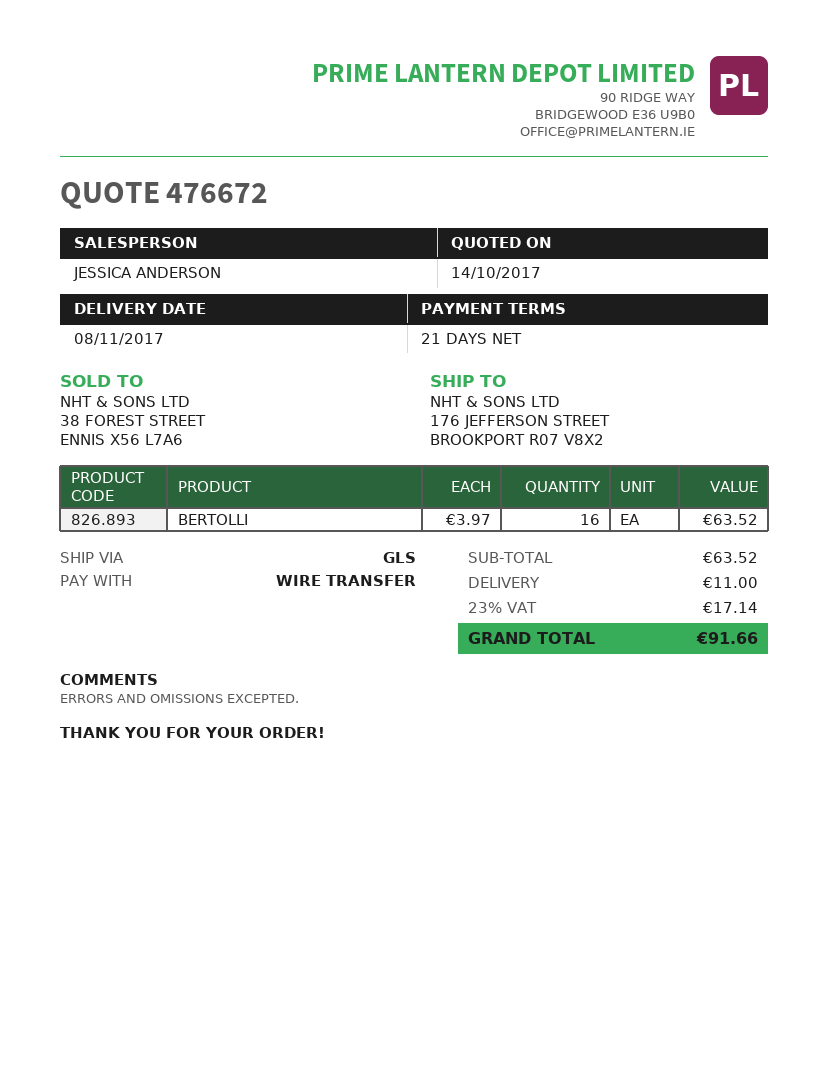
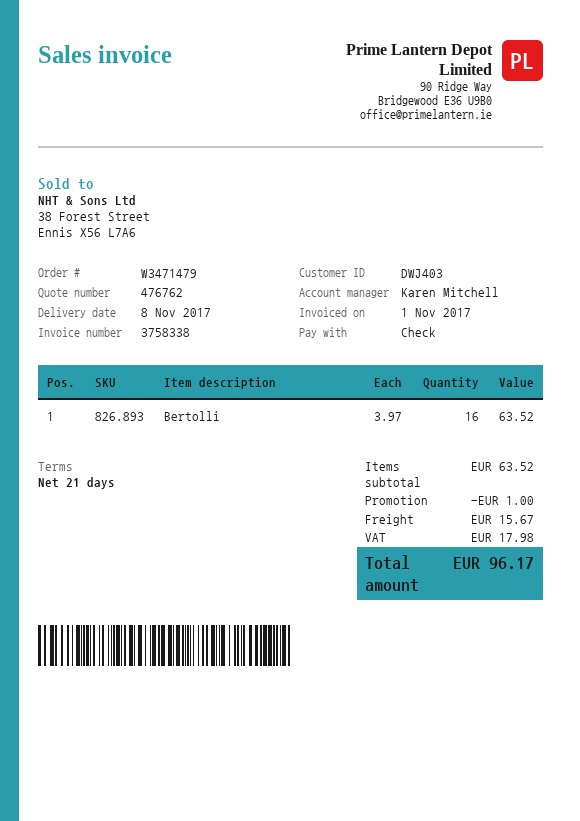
quote number: 476672 -> 476762
sales rep: JESSICA ANDERSON -> Karen Mitchell
payment method: bank transfer -> cheque
discount: none -> 1.00
shipping: 11.00 -> 15.67
tax: 17.14 -> 17.98
total: 91.66 -> 96.17

